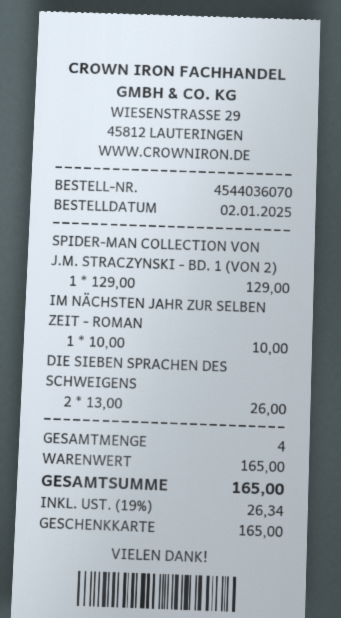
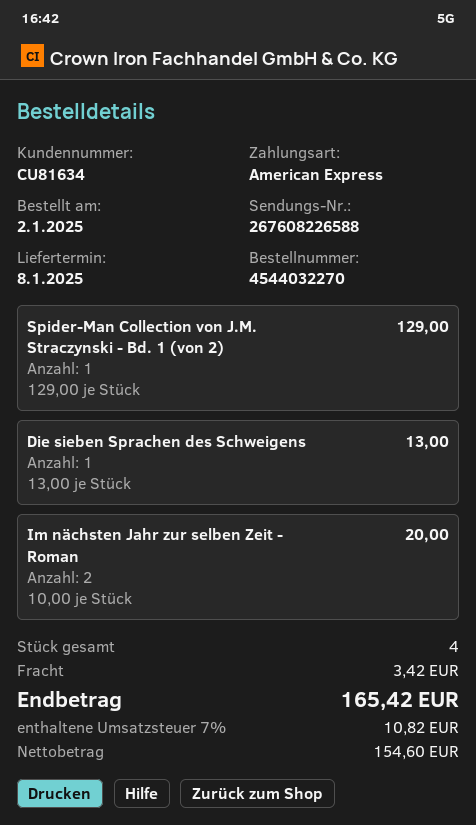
order number: 4544036070 -> 4544032270
payment method: gift card -> American Express
IM NÄCHSTEN JAHR ZUR SELBEN ZEIT - ROMAN: 1 x 10.00 = 10.00 -> 2 x 10.00 = 20.00
DIE SIEBEN SPRACHEN DES SCHWEIGENS: 2 x 13.00 = 26.00 -> 1 x 13.00 = 13.00
shipping: none -> 3.42
tax: 19% = 26.34 -> 7% = 10.82
total: 165.00 -> 165.42

